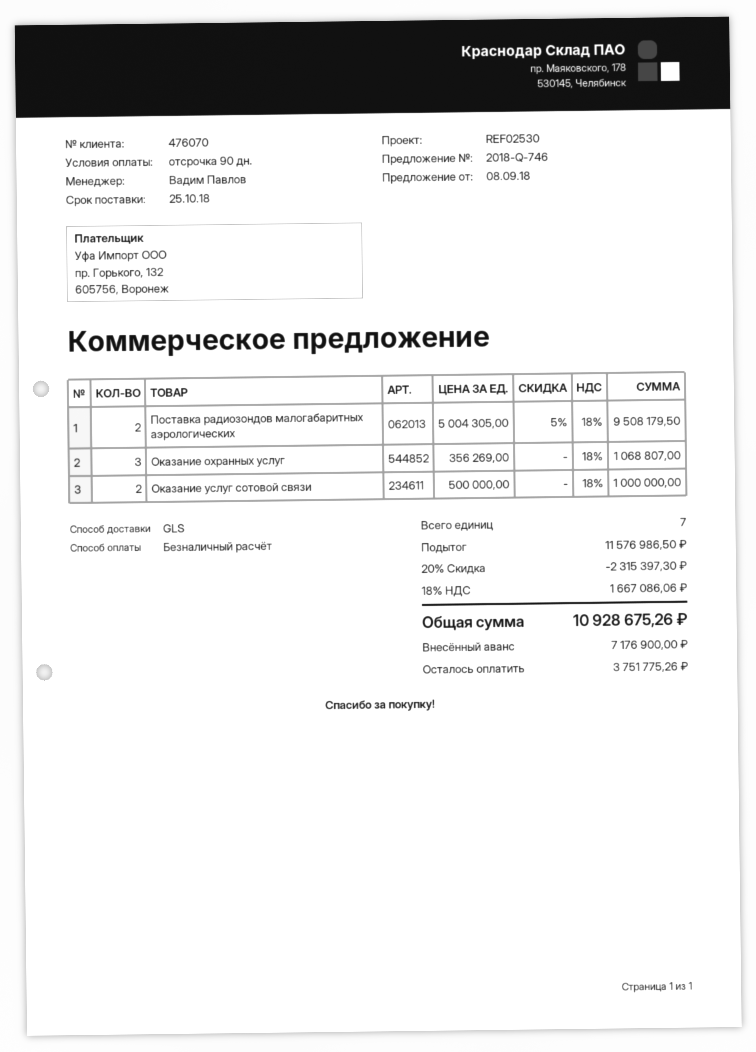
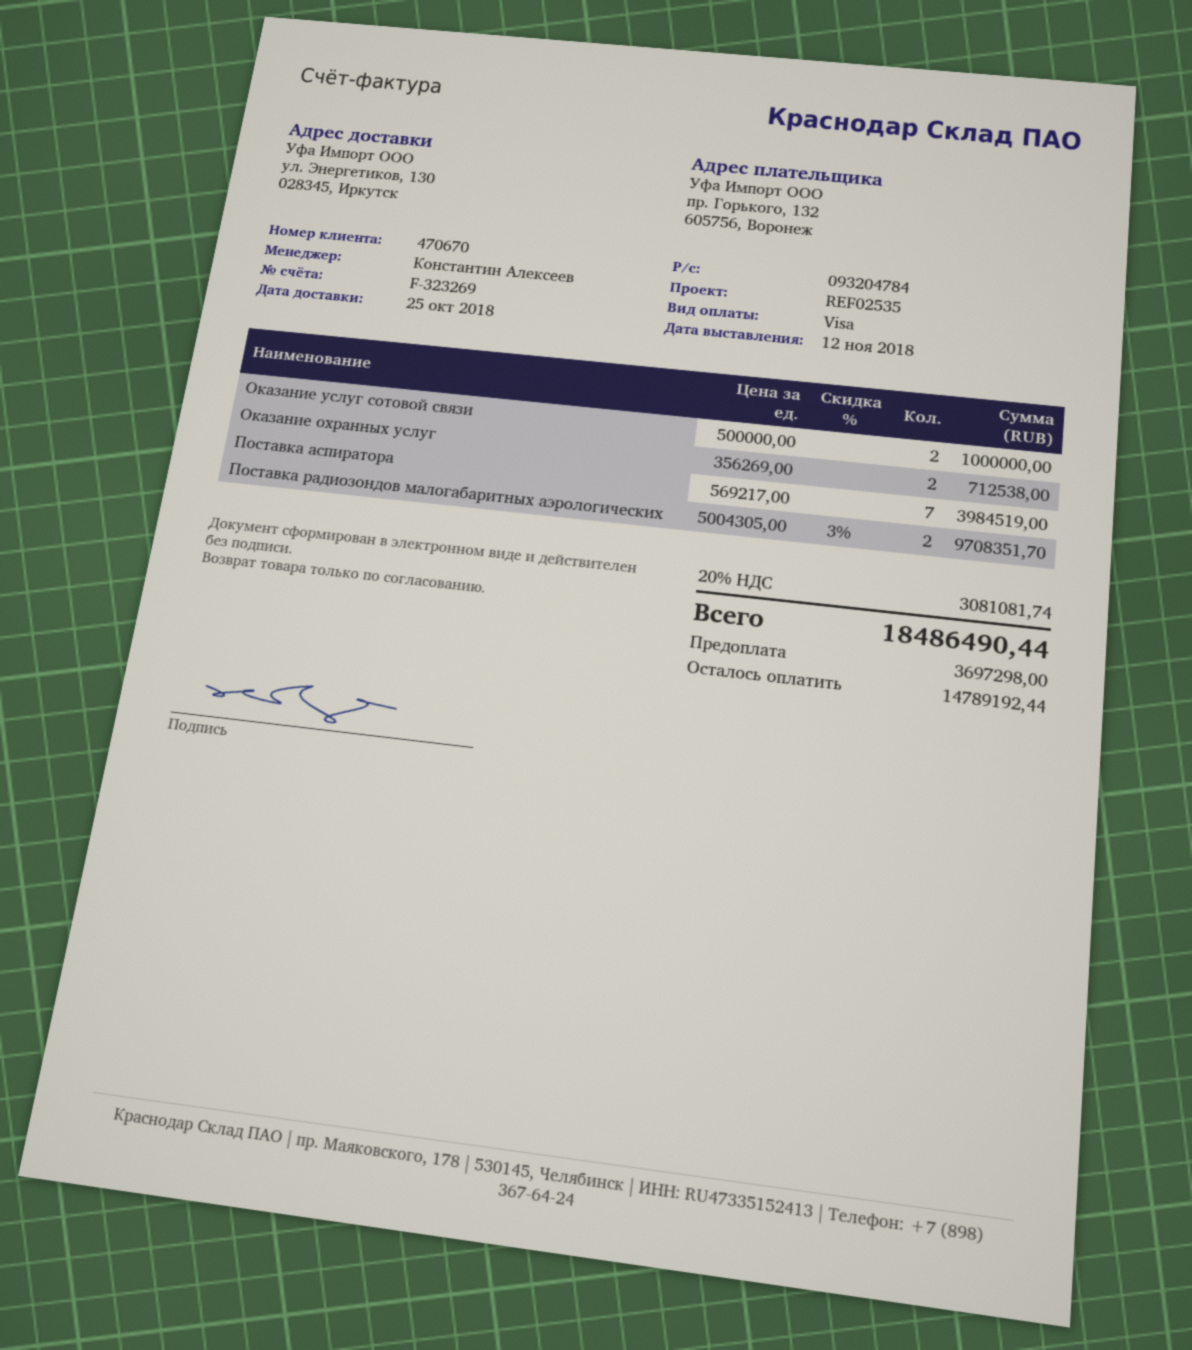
customer number: 476070 -> 470670
reference: REF02530 -> REF02535
sales rep: Вадим Павлов -> Константин Алексеев
payment method: bank transfer -> Visa
Поставка радиозондов малогабаритных аэрологических: 2 x 5004305.00 - 5% = 9508179.50 -> 2 x 5004305.00 - 3% = 9708351.70
Оказание охранных услуг: 3 x 356269.00 = 1068807.00 -> 2 x 356269.00 = 712538.00
Поставка аспиратора: none -> 7 x 569217.00 = 3984519.00
discount: 20% = 2315397.30 -> none
tax: 18% = 1667086.06 -> 20% = 3081081.74
total: 10928675.26 -> 18486490.44
deposit: 7176900.00 -> 3697298.00
balance: 3751775.26 -> 14789192.44

